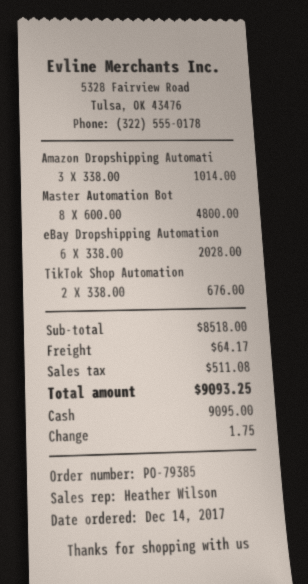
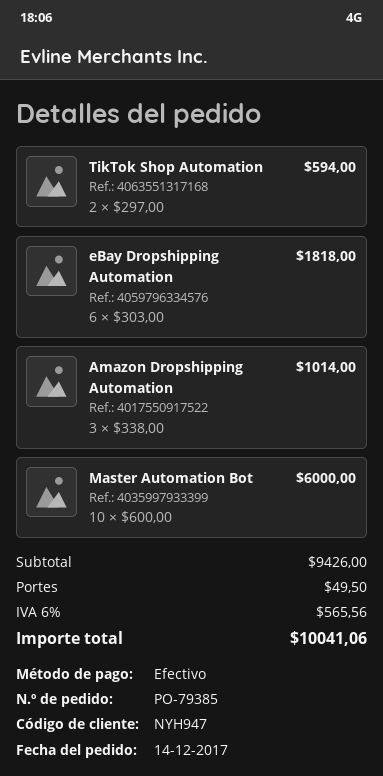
Master Automation Bot: 8 x 600.00 = 4800.00 -> 10 x 600.00 = 6000.00
eBay Dropshipping Automation: 6 x 338.00 = 2028.00 -> 6 x 303.00 = 1818.00
TikTok Shop Automation: 2 x 338.00 = 676.00 -> 2 x 297.00 = 594.00
subtotal: 8518.00 -> 9426.00
shipping: 64.17 -> 49.50
tax: 511.08 -> 565.56
total: 9093.25 -> 10041.06

